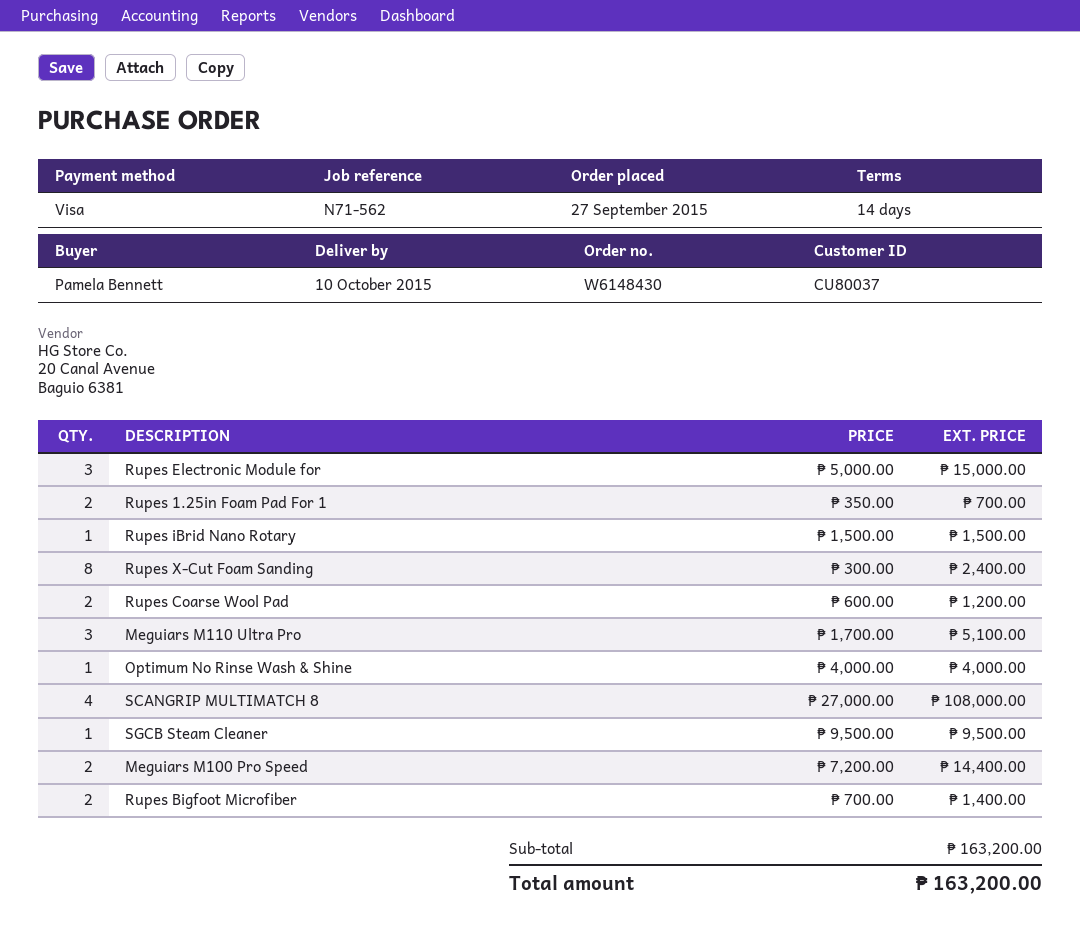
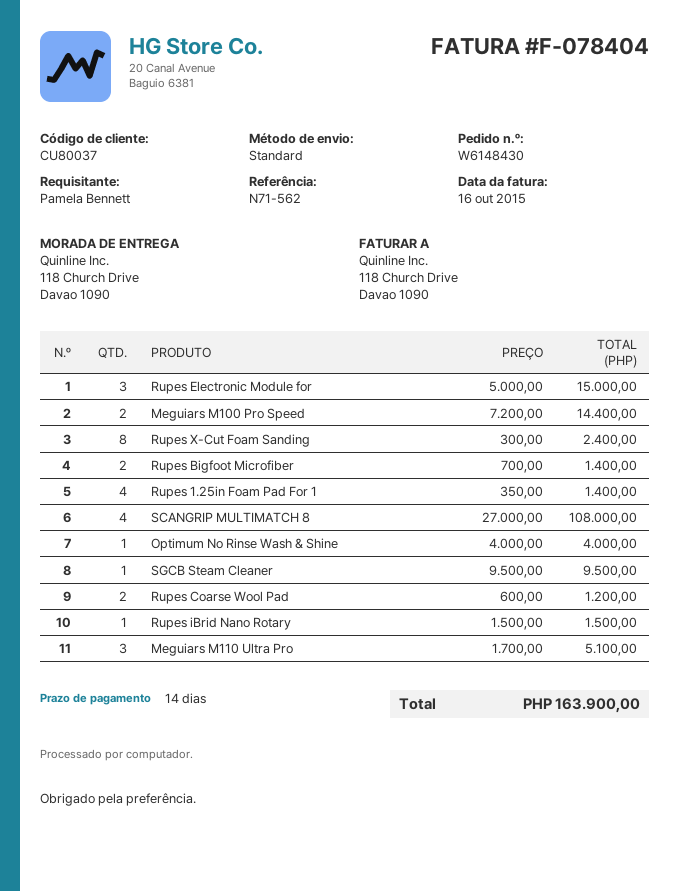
Rupes 1.25in Foam Pad For 1: 2 x 350.00 = 700.00 -> 4 x 350.00 = 1400.00
total: 163200.00 -> 163900.00

